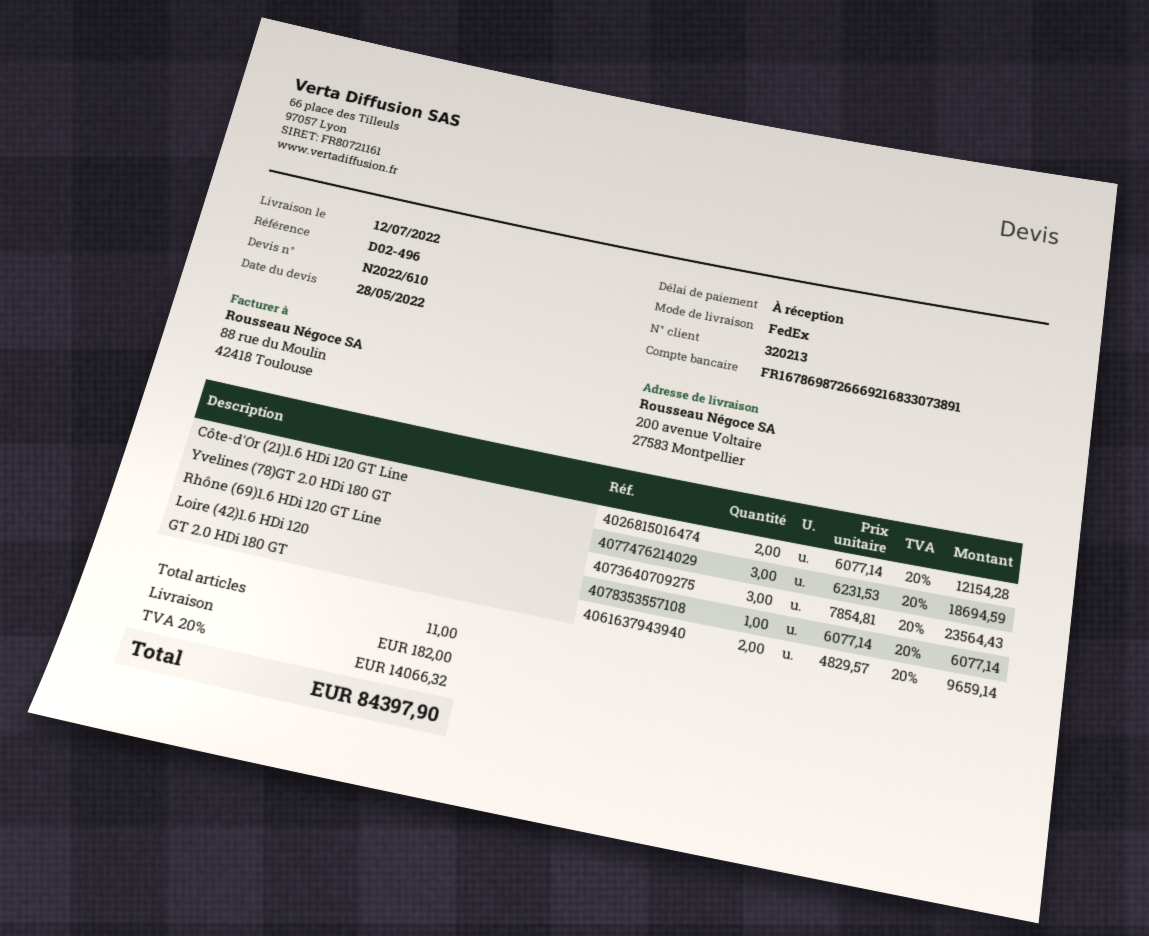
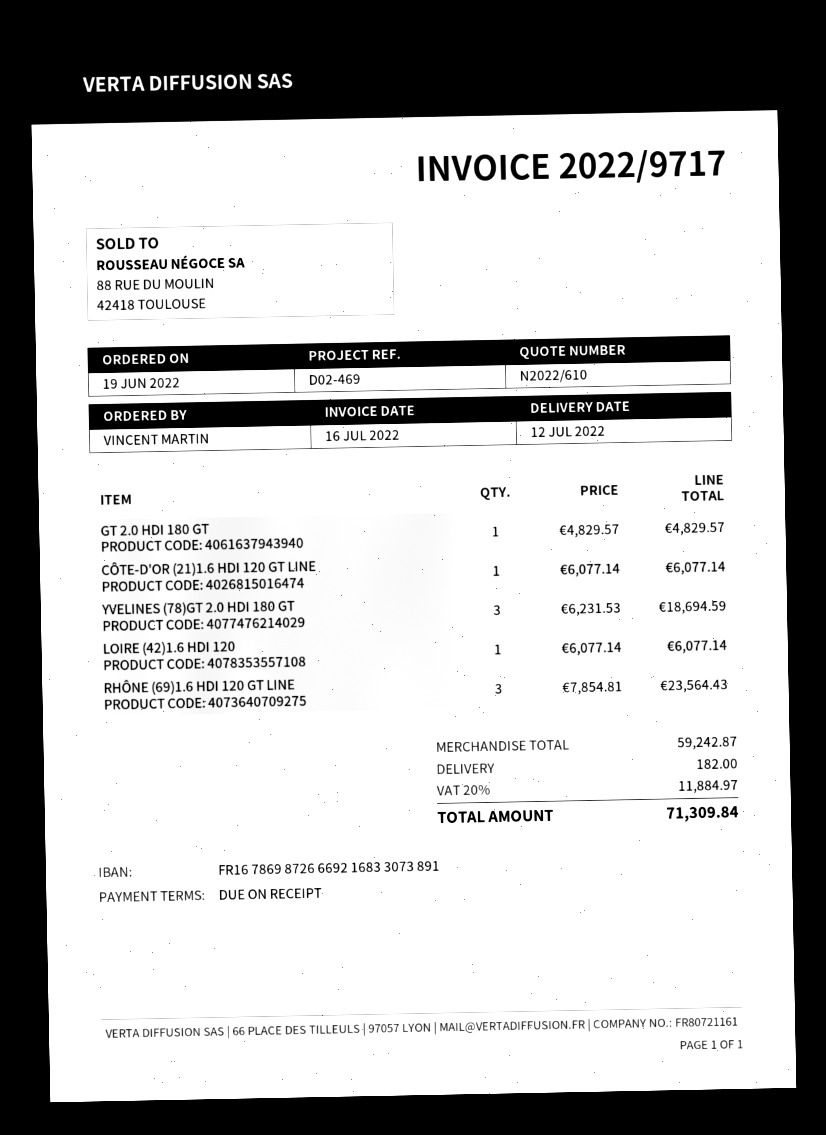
reference: D02-496 -> D02-469
Côte-d'Or (21)1.6 HDi 120 GT Line: 2 x 6077.14 = 12154.28 -> 1 x 6077.14 = 6077.14
GT 2.0 HDi 180 GT: 2 x 4829.57 = 9659.14 -> 1 x 4829.57 = 4829.57
tax: 20% = 14066.32 -> 20% = 11884.97
total: 84397.90 -> 71309.84

